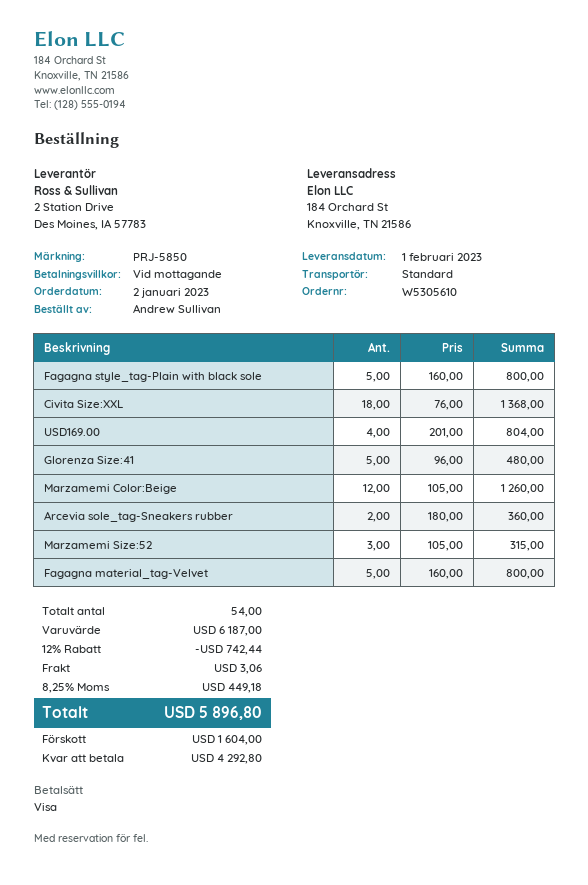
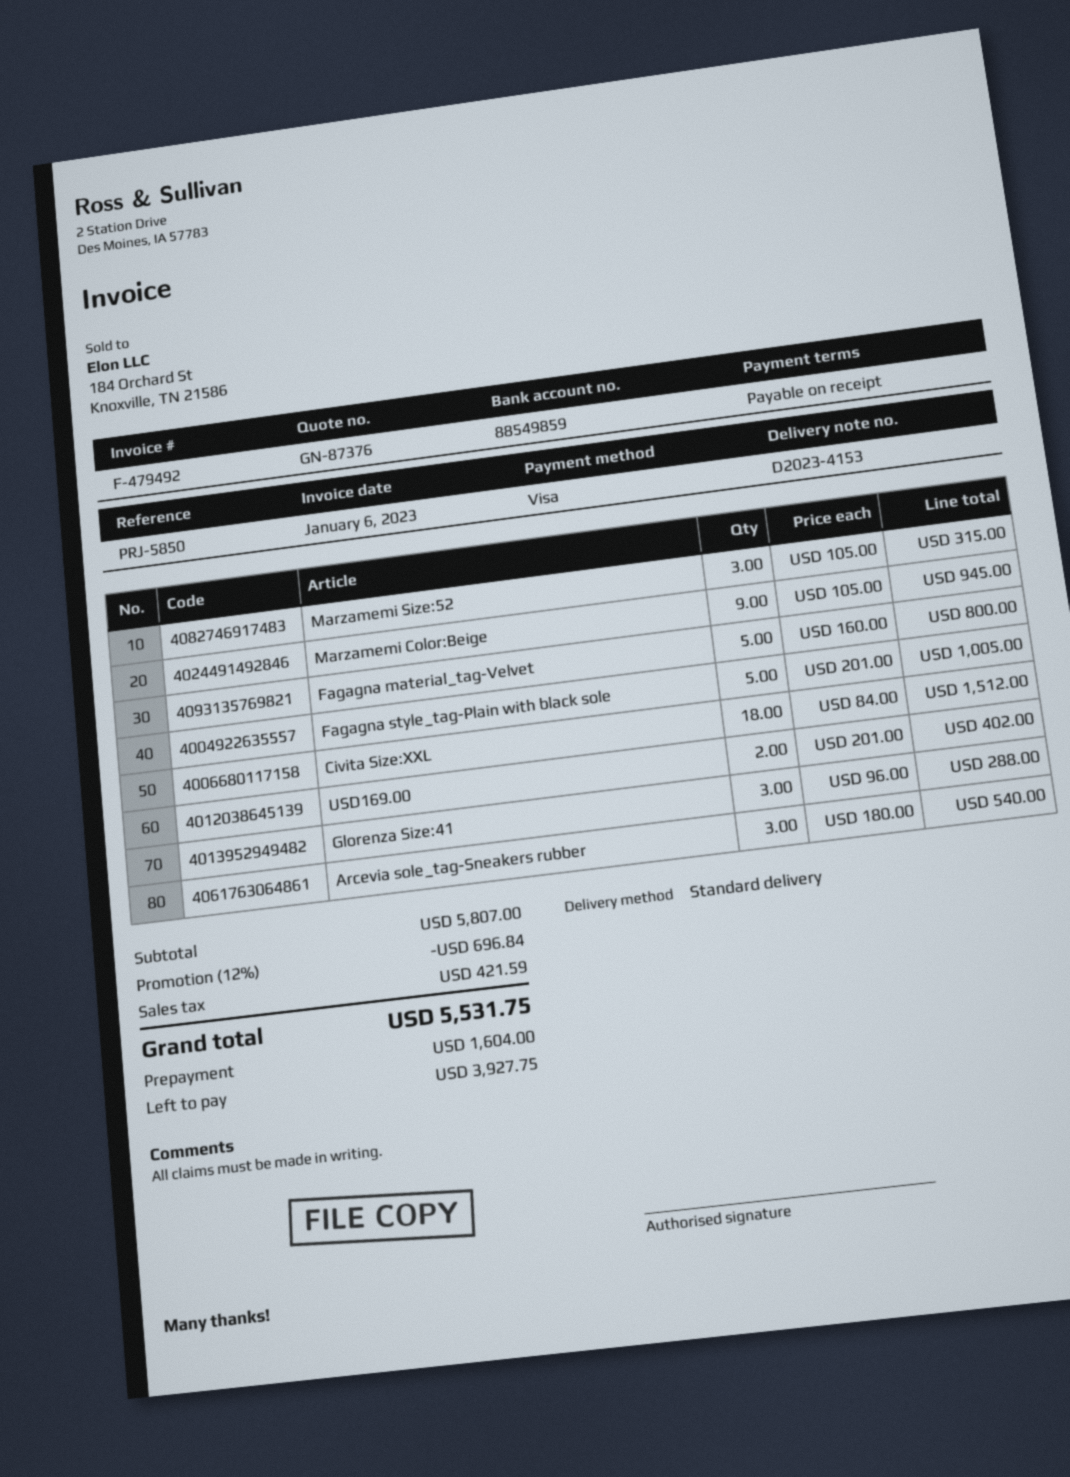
Fagagna style_tag-Plain with black sole: 5 x 160.00 = 800.00 -> 5 x 201.00 = 1005.00
Civita Size:XXL: 18 x 76.00 = 1368.00 -> 18 x 84.00 = 1512.00
USD169.00: 4 x 201.00 = 804.00 -> 2 x 201.00 = 402.00
Glorenza Size:41: 5 x 96.00 = 480.00 -> 3 x 96.00 = 288.00
Marzamemi Color:Beige: 12 x 105.00 = 1260.00 -> 9 x 105.00 = 945.00
Arcevia sole_tag-Sneakers rubber: 2 x 180.00 = 360.00 -> 3 x 180.00 = 540.00
subtotal: 6187.00 -> 5807.00
discount: 12% = 742.44 -> 12% = 696.84
shipping: 3.06 -> none
tax: 449.18 -> 421.59
total: 5896.80 -> 5531.75
balance: 4292.80 -> 3927.75

